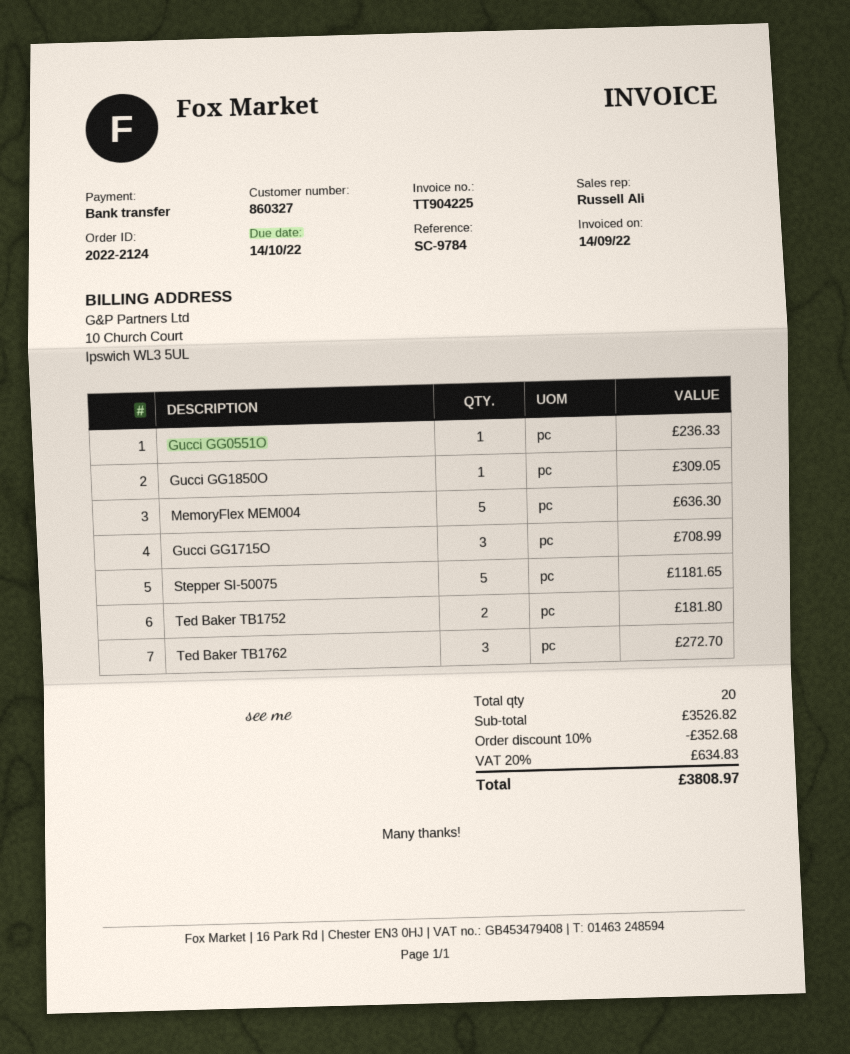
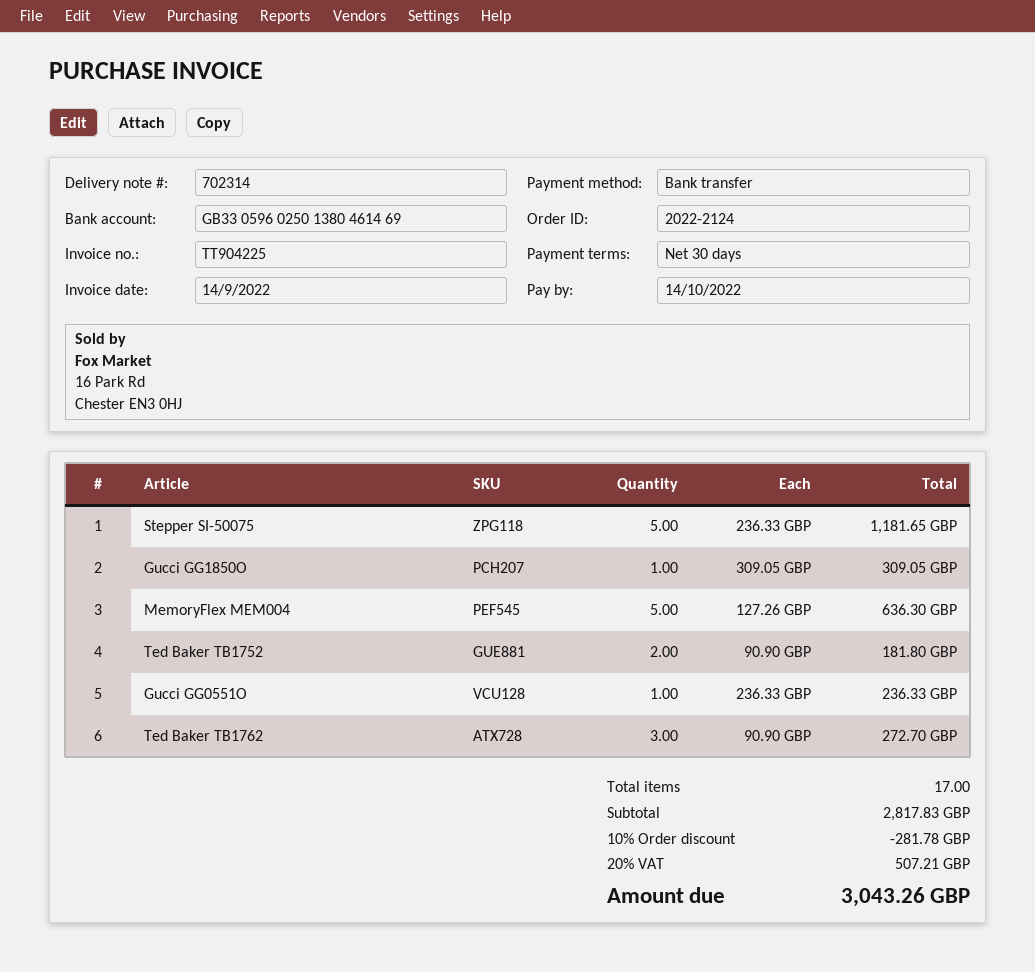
Gucci GG1715O: 3 for 708.99 -> none
total quantity: 20 -> 17
subtotal: 3526.82 -> 2817.83
discount: 10% = 352.68 -> 10% = 281.78
tax: 20% = 634.83 -> 20% = 507.21
total: 3808.97 -> 3043.26

